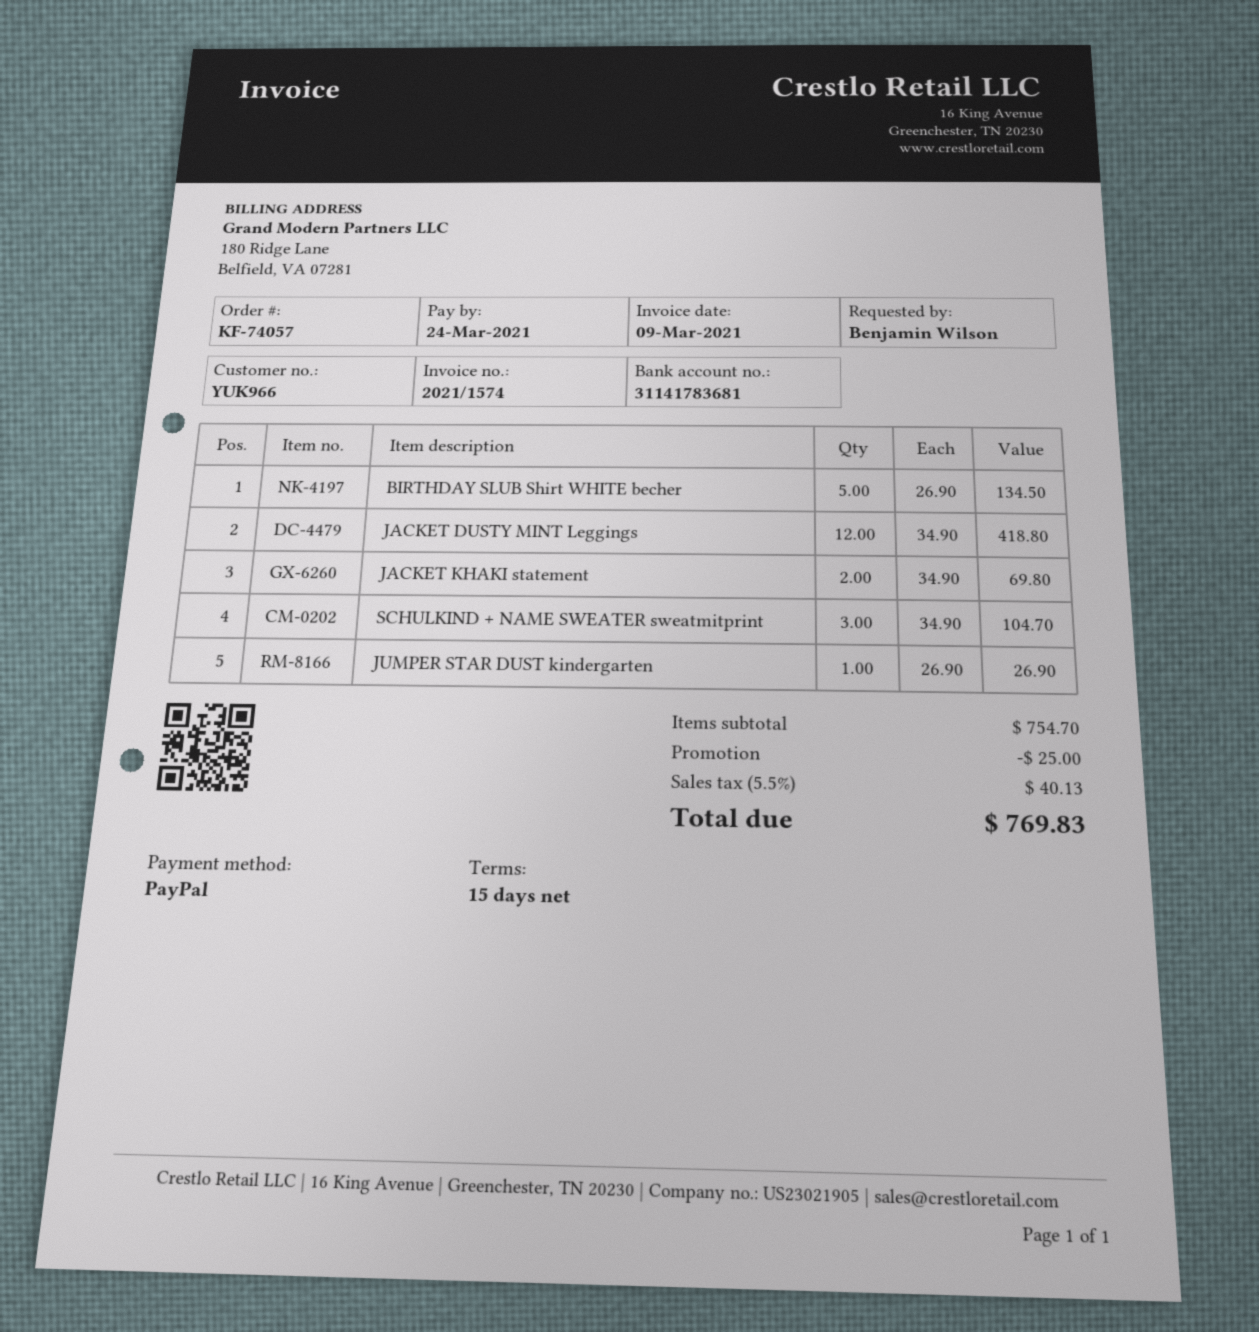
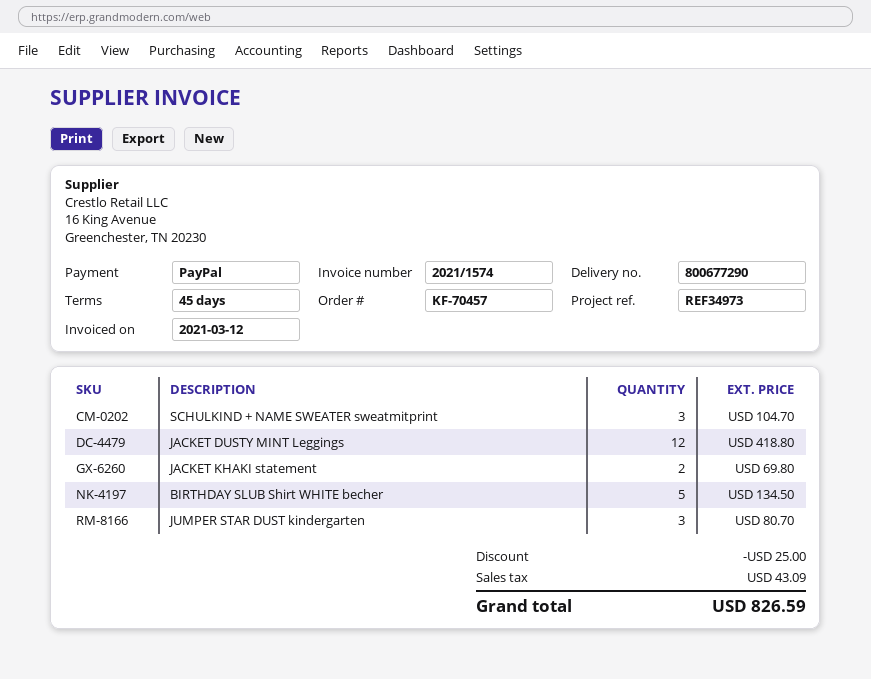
order number: KF-74057 -> KF-70457
invoice date: 2021-03-09 -> 2021-03-12
payment terms: 15 days -> 45 days
JUMPER STAR DUST kindergarten: 1 for 26.90 -> 3 for 80.70
tax: 40.13 -> 43.09
total: 769.83 -> 826.59

